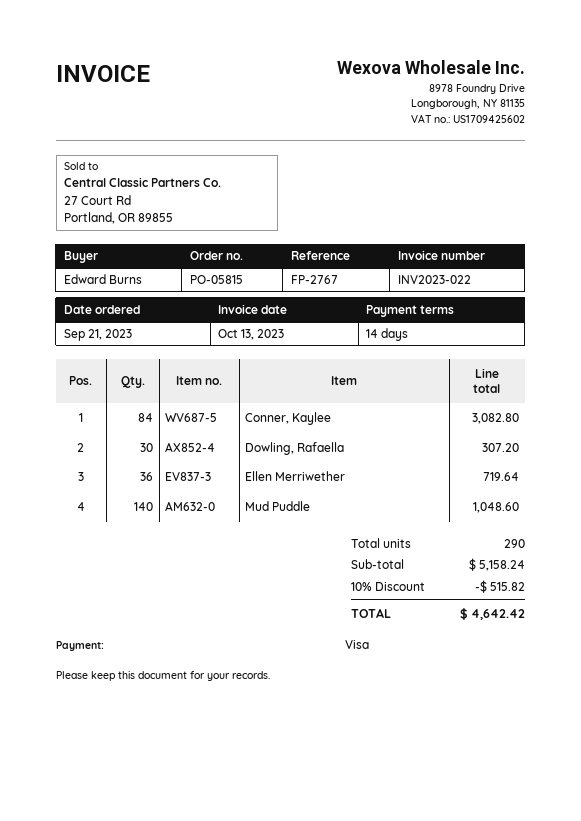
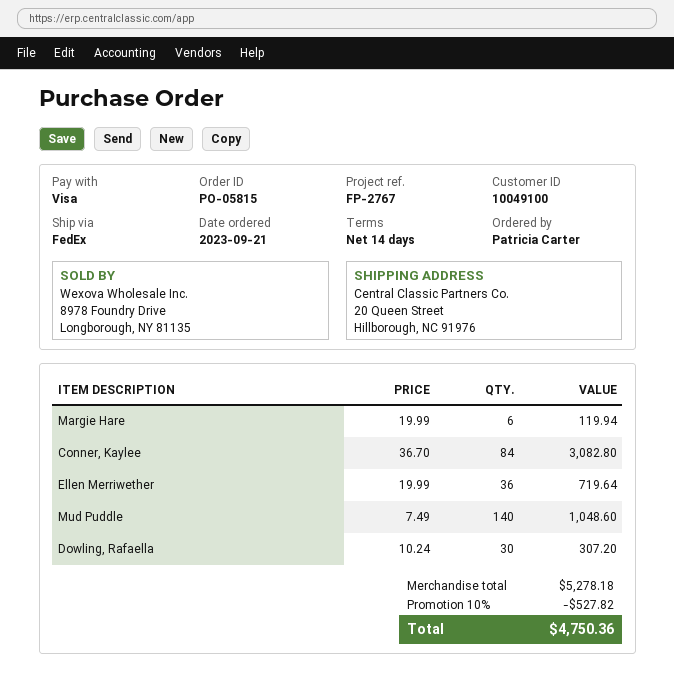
ordered by: Edward Burns -> Patricia Carter
Margie Hare: none -> 6 for 119.94
subtotal: 5158.24 -> 5278.18
discount: 10% = 515.82 -> 10% = 527.82
total: 4642.42 -> 4750.36

